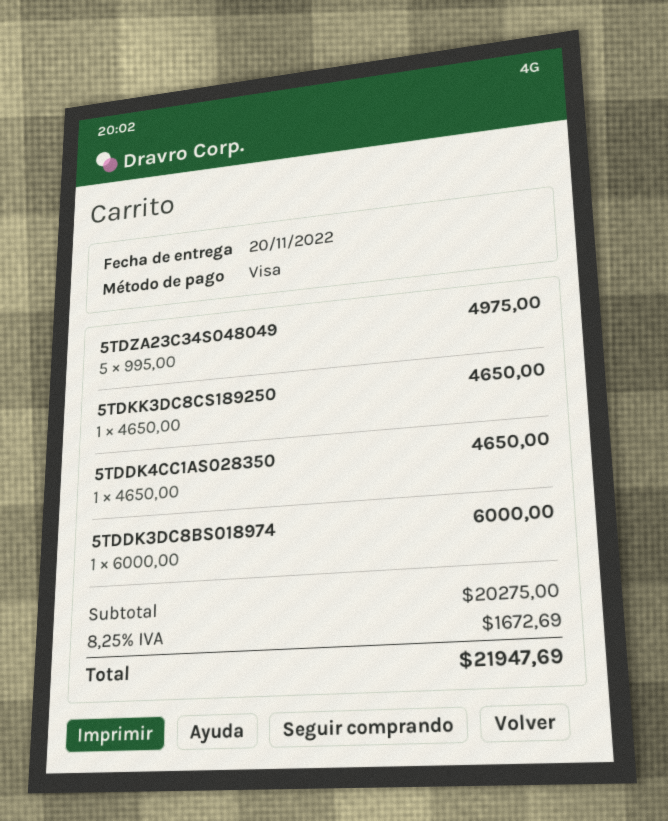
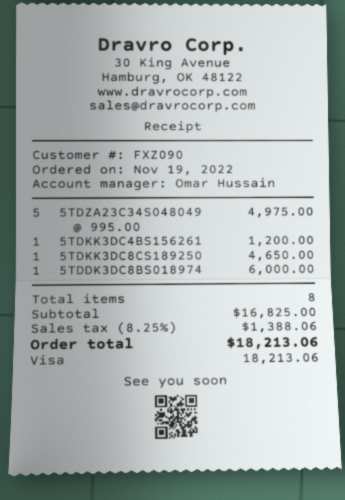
5TDDK4CC1AS028350: 1 x 4650.00 = 4650.00 -> none
5TDKK3DC4BS156261: none -> 1 x 1200.00 = 1200.00
subtotal: 20275.00 -> 16825.00
tax: 8.25% = 1672.69 -> 8.25% = 1388.06
total: 21947.69 -> 18213.06

